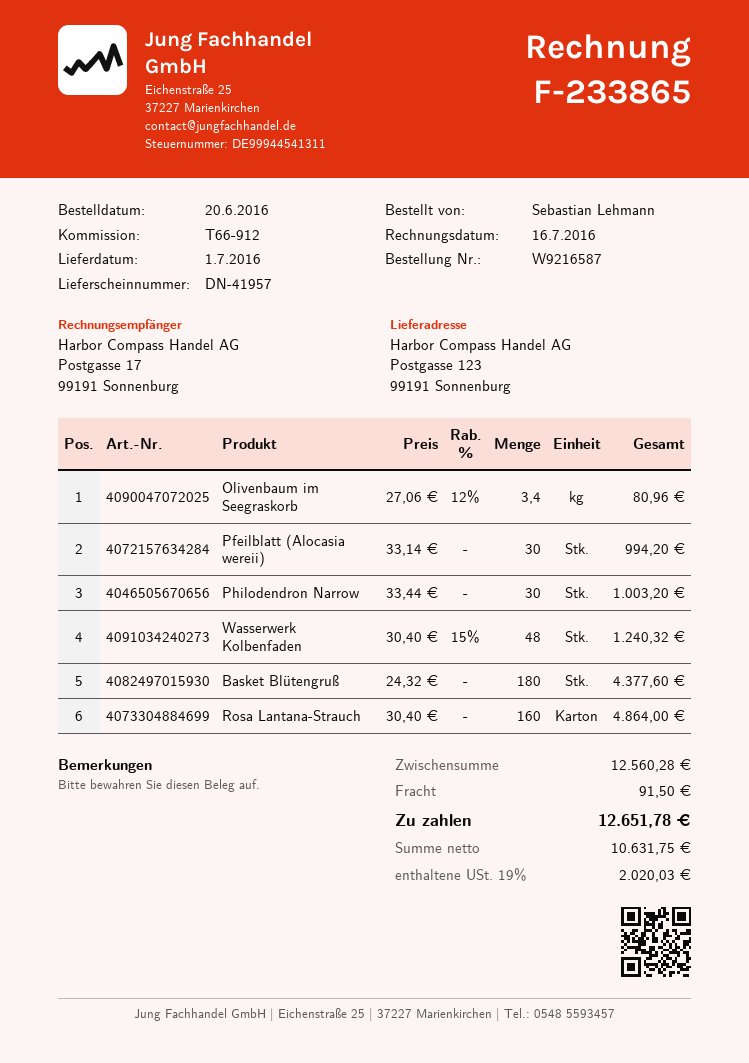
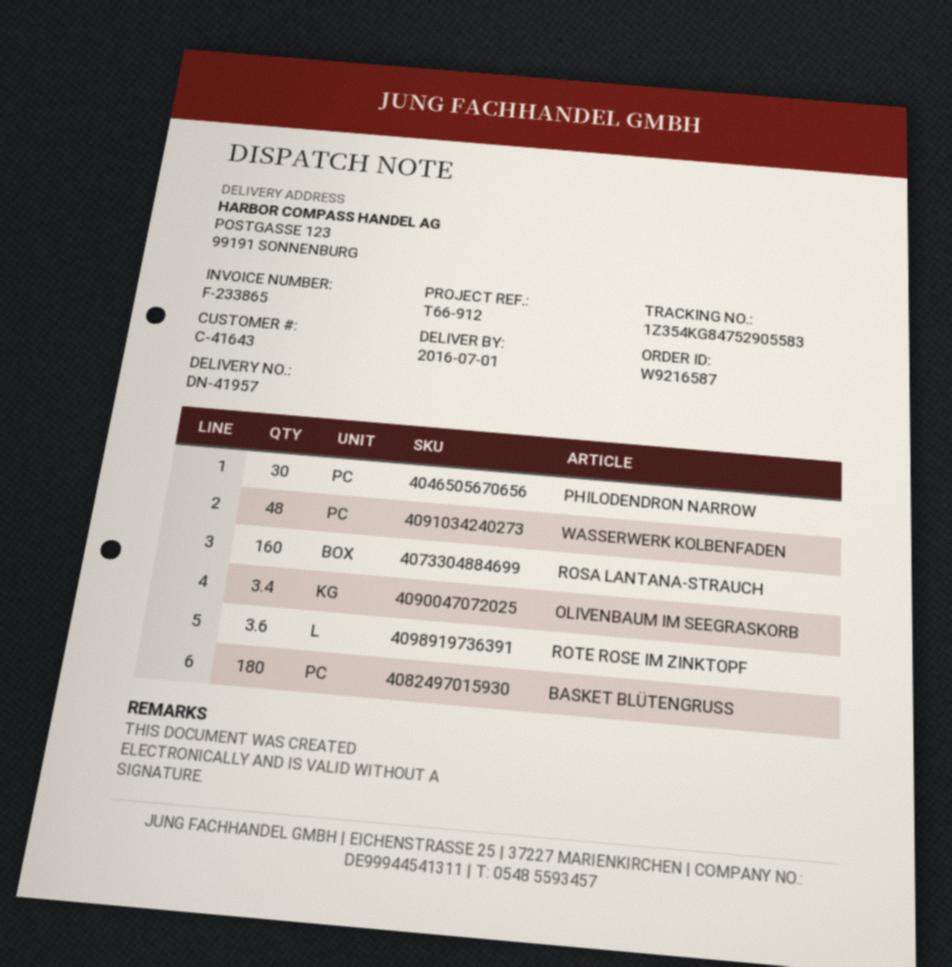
Pfeilblatt (Alocasia wereii): 30 -> none
ROTE ROSE IM ZINKTOPF: none -> 3.6

